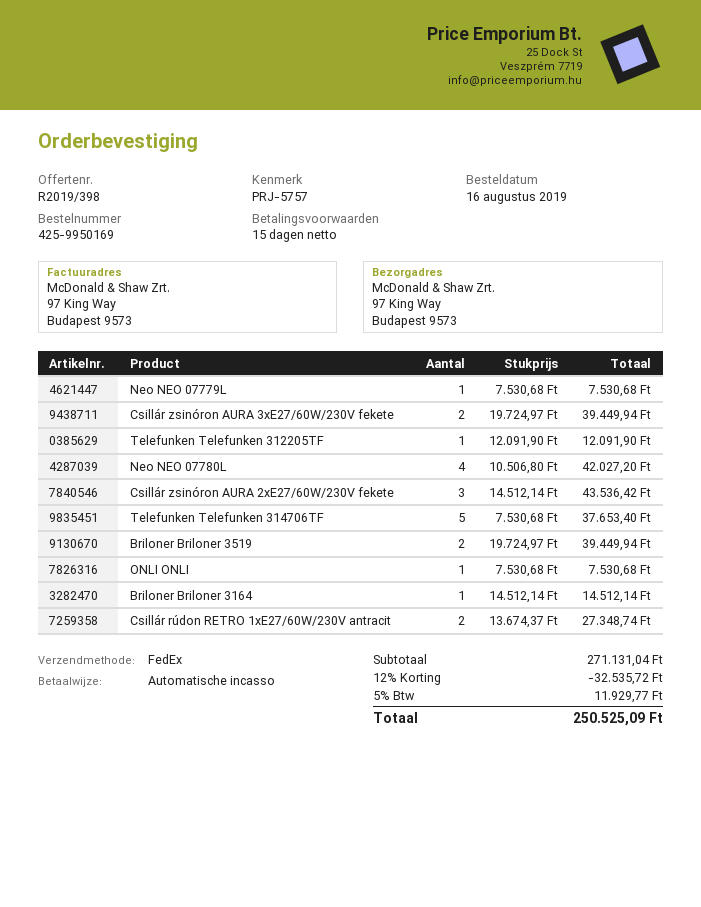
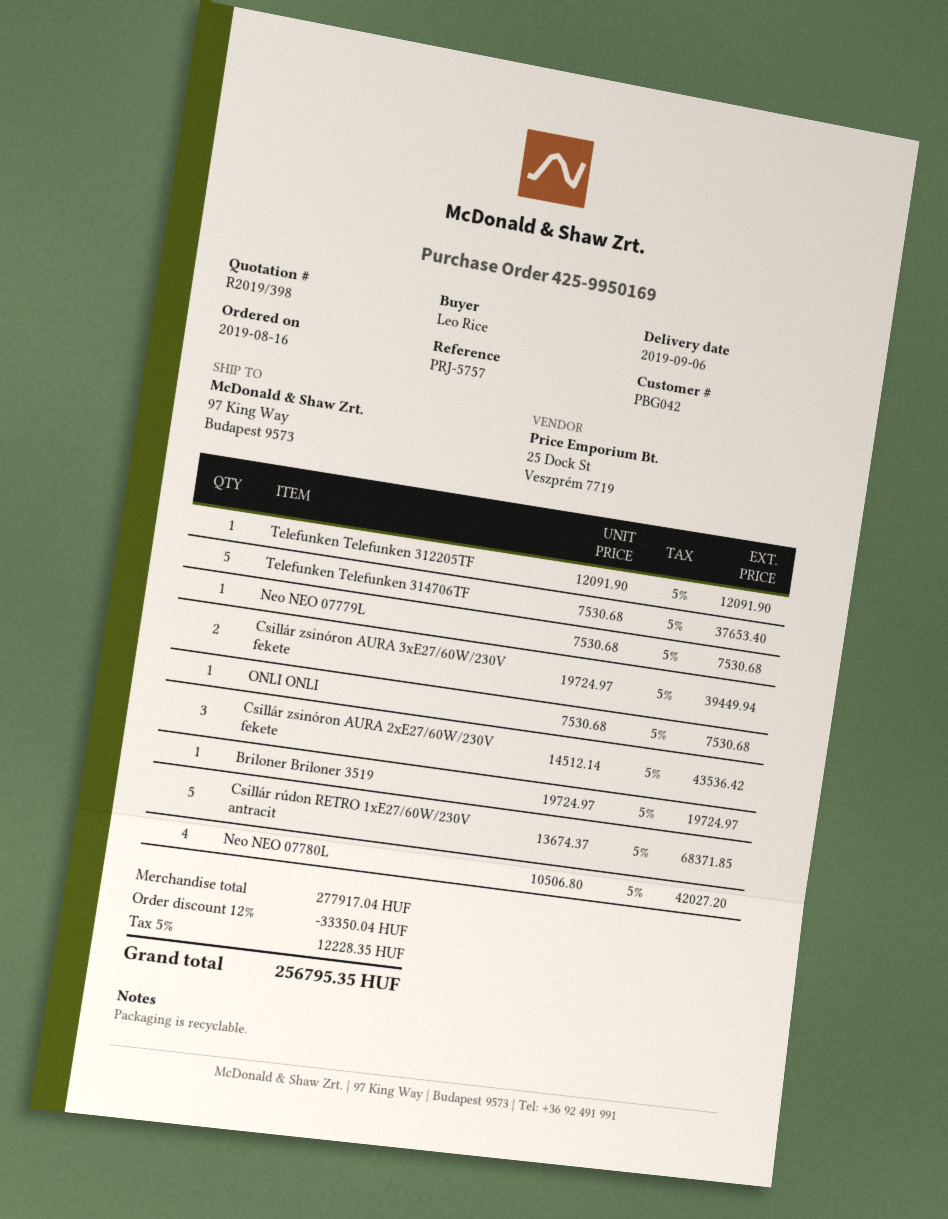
Briloner Briloner 3519: 2 x 19724.97 = 39449.94 -> 1 x 19724.97 = 19724.97
Briloner Briloner 3164: 1 x 14512.14 = 14512.14 -> none
Csillár rúdon RETRO 1xE27/60W/230V antracit: 2 x 13674.37 = 27348.74 -> 5 x 13674.37 = 68371.85
subtotal: 271131.04 -> 277917.04
discount: 12% = 32535.72 -> 12% = 33350.04
tax: 5% = 11929.77 -> 5% = 12228.35
total: 250525.09 -> 256795.35

